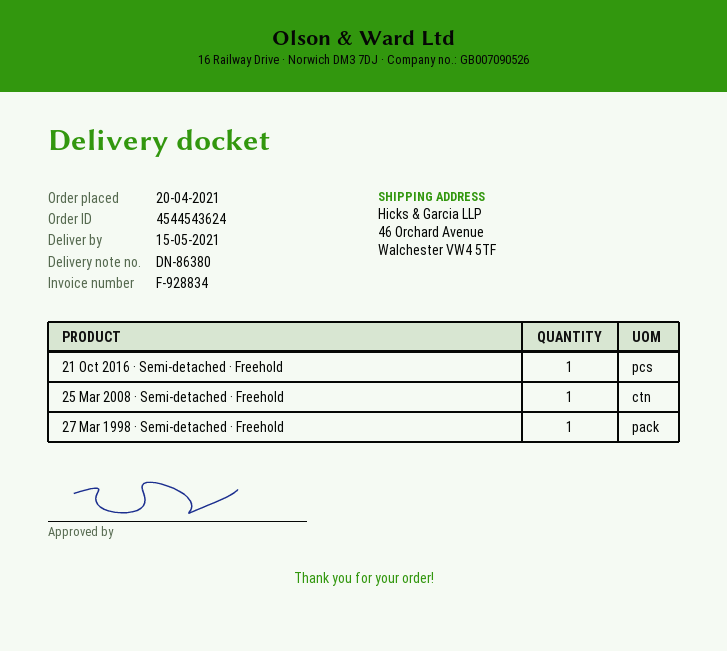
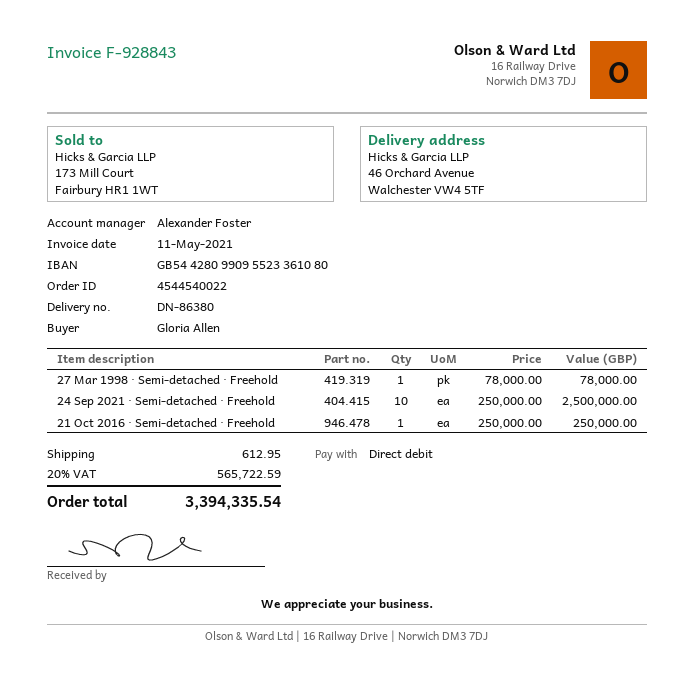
order number: 4544543624 -> 4544540022
invoice number: F-928834 -> F-928843
25 Mar 2008 · Semi-detached · Freehold: 1 -> none
24 Sep 2021 · Semi-detached · Freehold: none -> 10

